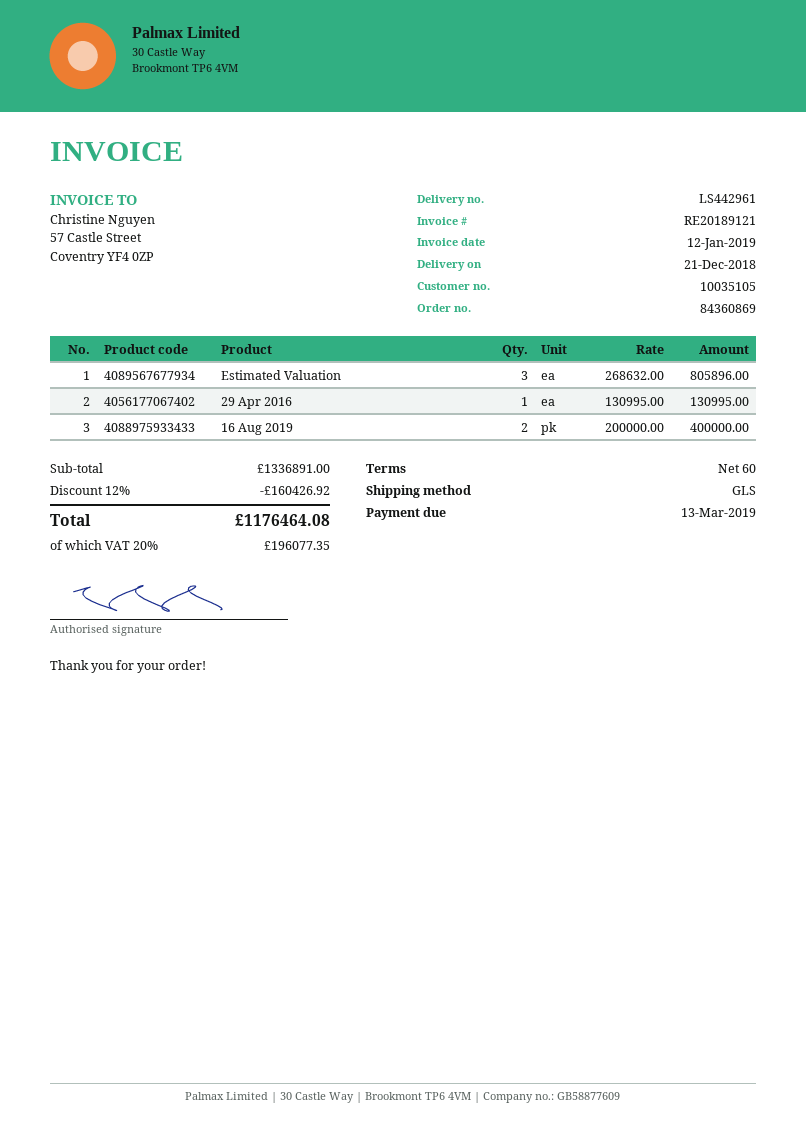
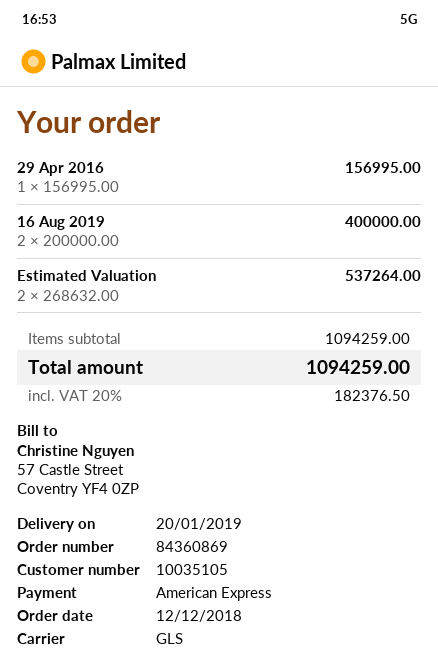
delivery date: 2018-12-21 -> 2019-01-20
Estimated Valuation: 3 x 268632.00 = 805896.00 -> 2 x 268632.00 = 537264.00
29 Apr 2016: 1 x 130995.00 = 130995.00 -> 1 x 156995.00 = 156995.00
subtotal: 1336891.00 -> 1094259.00
discount: 12% = 160426.92 -> none
tax: 20% = 196077.35 -> 20% = 182376.50
total: 1176464.08 -> 1094259.00

